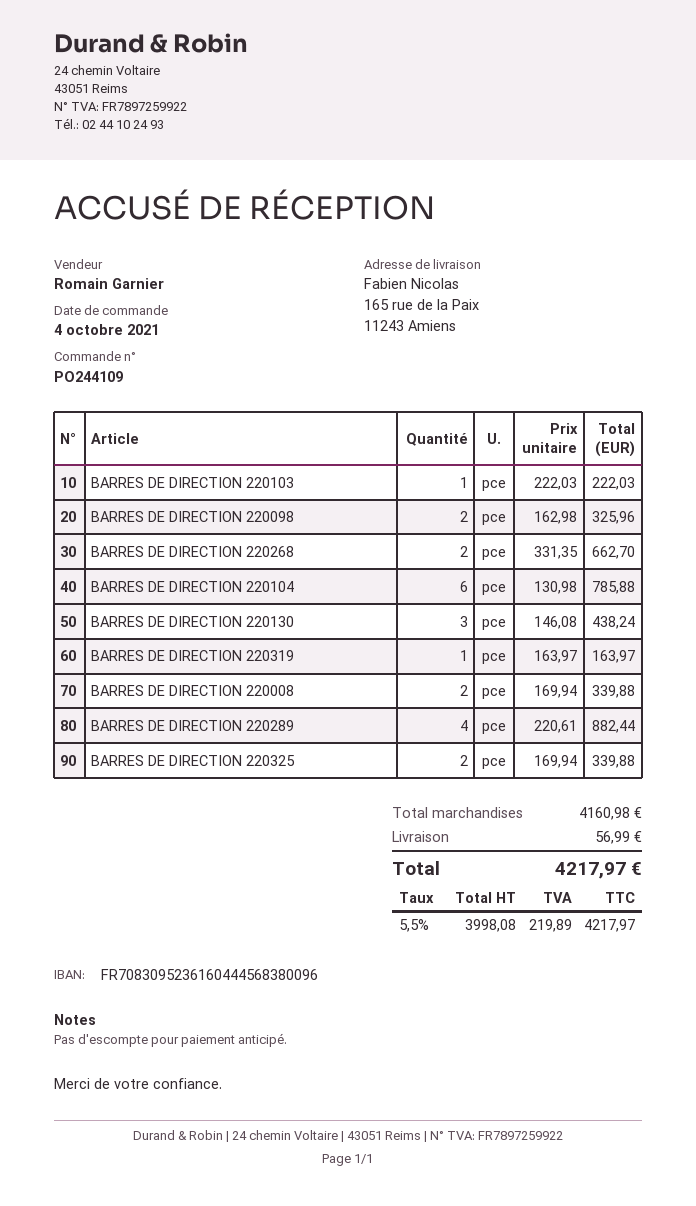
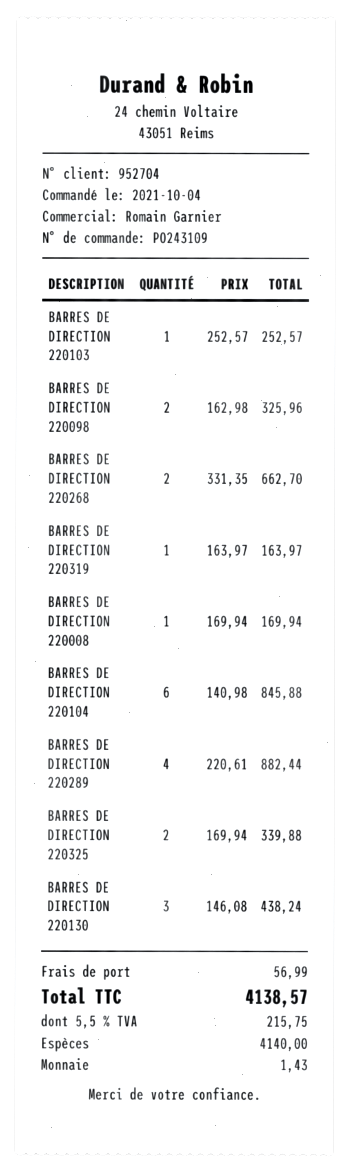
order number: PO244109 -> PO243109
BARRES DE DIRECTION 220103: 1 x 222.03 = 222.03 -> 1 x 252.57 = 252.57
BARRES DE DIRECTION 220104: 6 x 130.98 = 785.88 -> 6 x 140.98 = 845.88
BARRES DE DIRECTION 220008: 2 x 169.94 = 339.88 -> 1 x 169.94 = 169.94
tax: 5.5% = 219.89 -> 5.5% = 215.75
total: 4217.97 -> 4138.57

